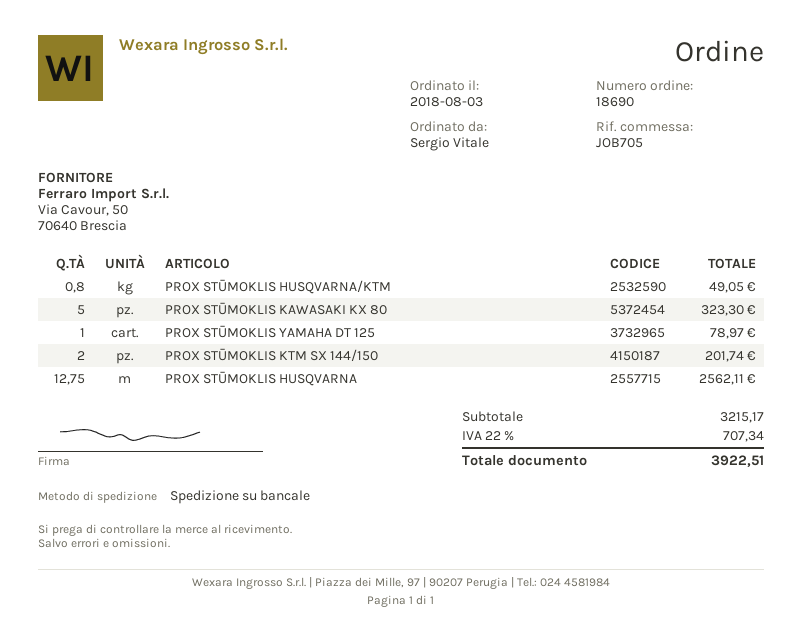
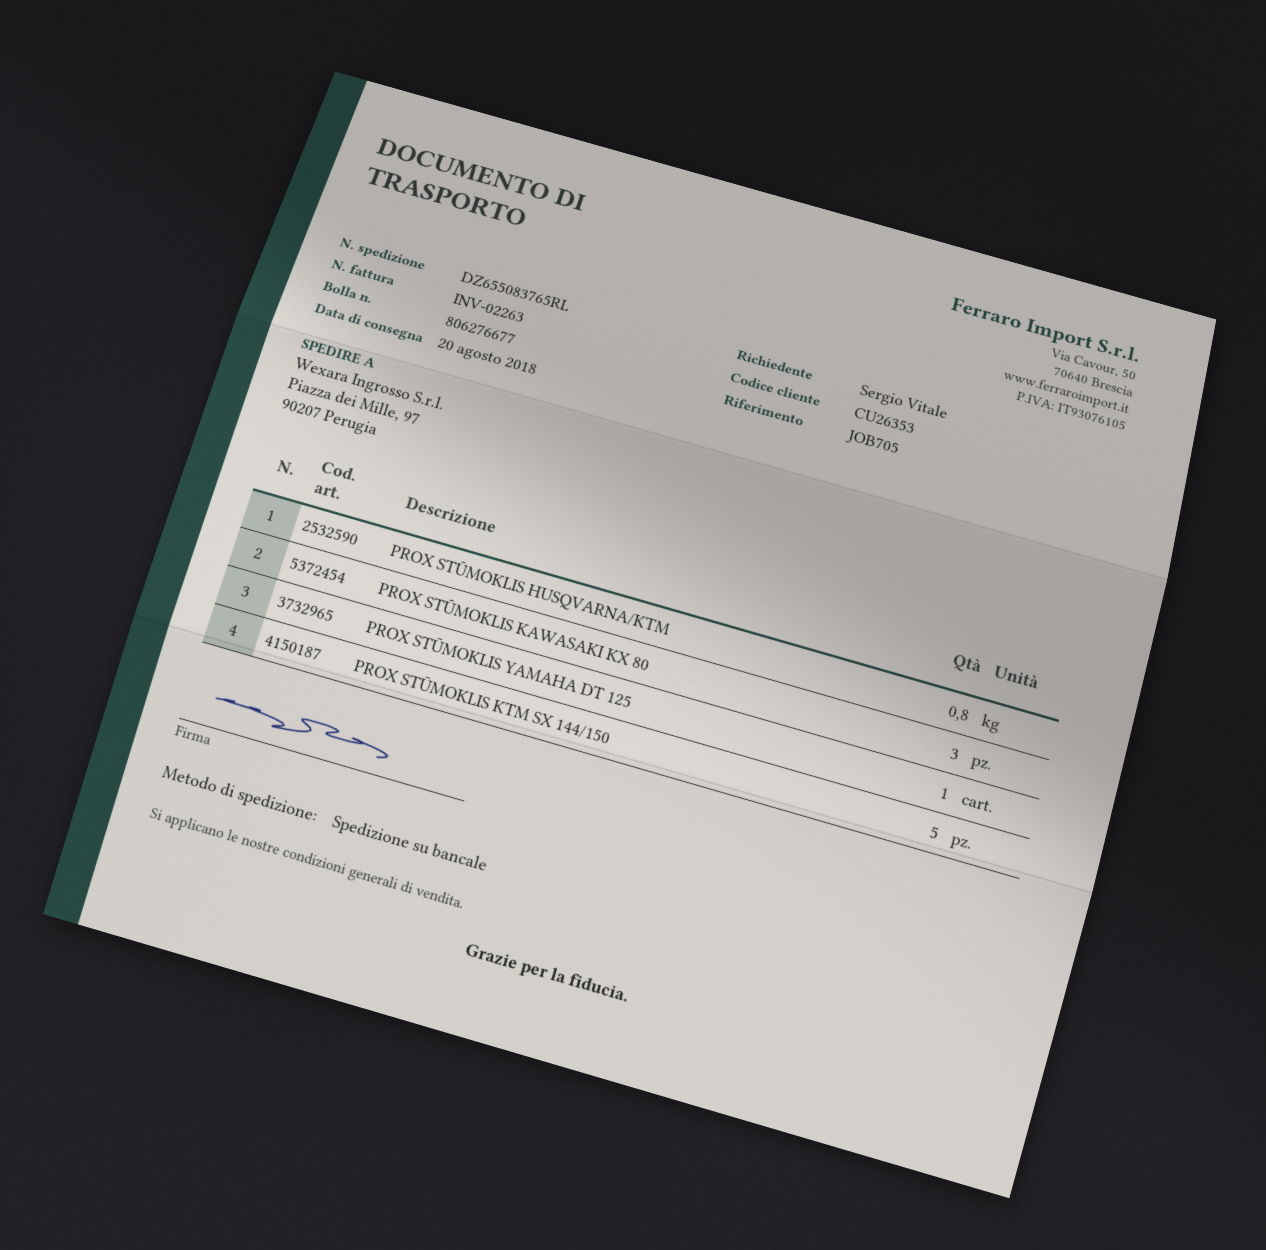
PROX STŪMOKLIS KAWASAKI KX 80: 5 -> 3
PROX STŪMOKLIS KTM SX 144/150: 2 -> 5
PROX STŪMOKLIS HUSQVARNA: 12.75 -> none

